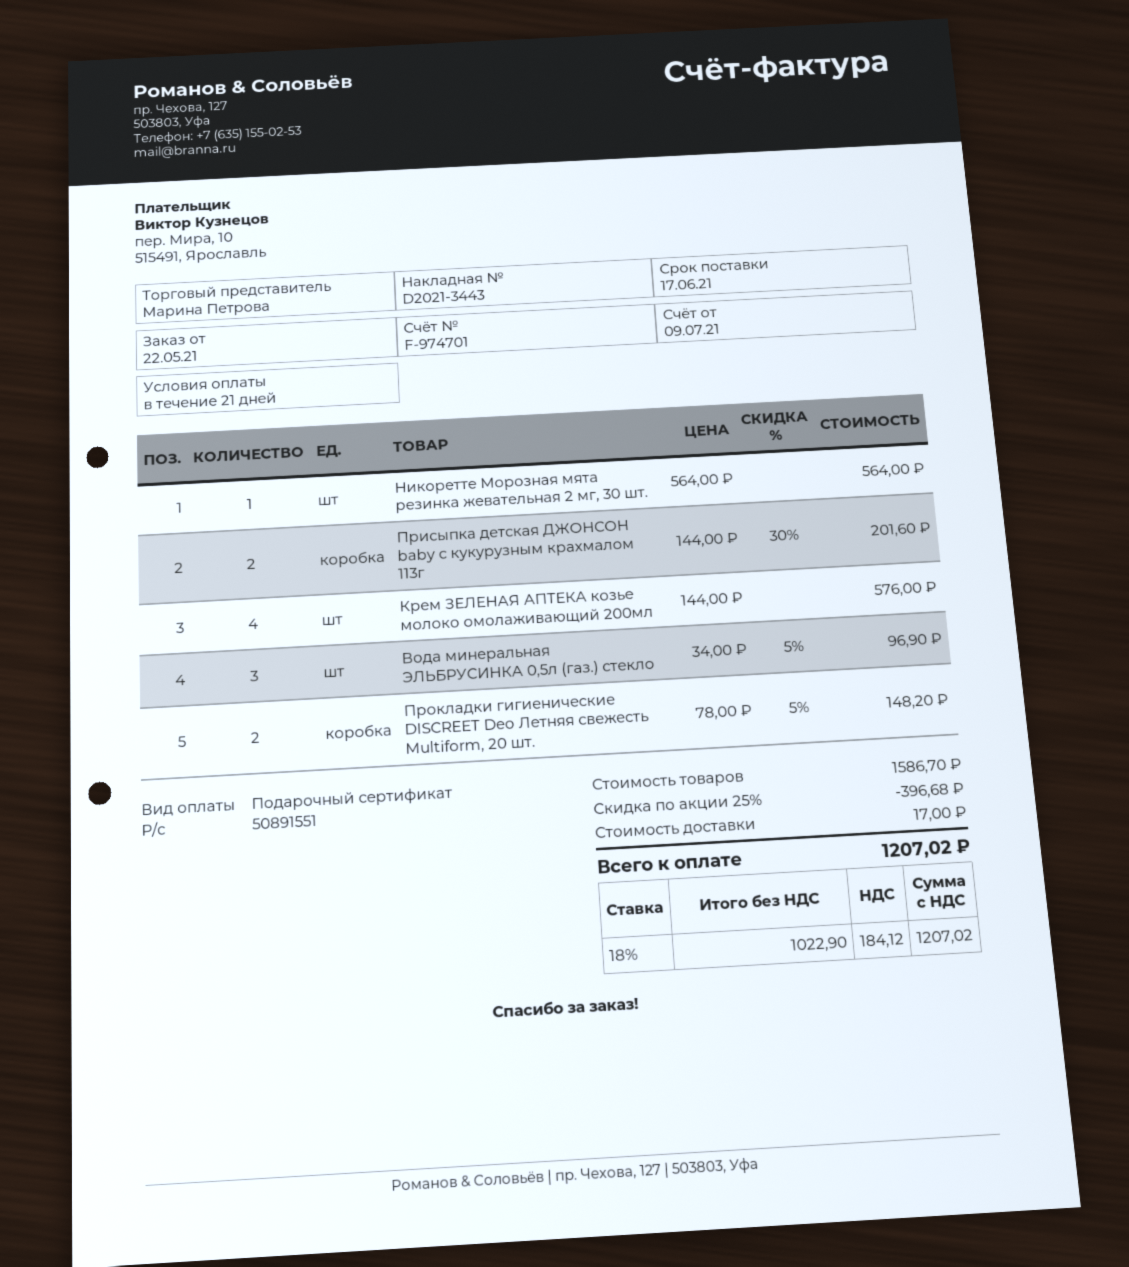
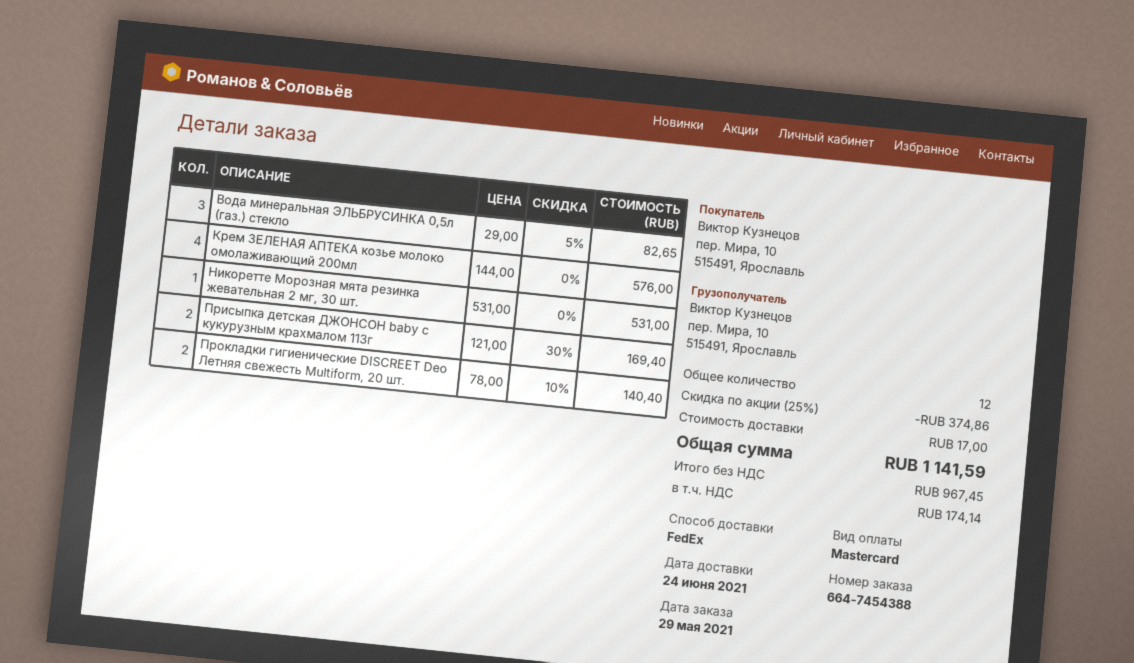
order date: 2021-05-22 -> 2021-05-29
delivery date: 2021-06-17 -> 2021-06-24
payment method: gift card -> Mastercard
Никоретте Морозная мята резинка жевательная 2 мг, 30 шт.: 1 x 564.00 = 564.00 -> 1 x 531.00 = 531.00
Присыпка детская ДЖОНСОН baby с кукурузным крахмалом 113г: 2 x 144.00 - 30% = 201.60 -> 2 x 121.00 - 30% = 169.40
Вода минеральная ЭЛЬБРУСИНКА 0,5л (газ.) стекло: 3 x 34.00 - 5% = 96.90 -> 3 x 29.00 - 5% = 82.65
Прокладки гигиенические DISCREET Deo Летняя свежесть Multiform, 20 шт.: 2 x 78.00 - 5% = 148.20 -> 2 x 78.00 - 10% = 140.40
discount: 25% = 396.68 -> 25% = 374.86
net: 1022.90 -> 967.45
tax: 184.12 -> 174.14
total: 1207.02 -> 1141.59

